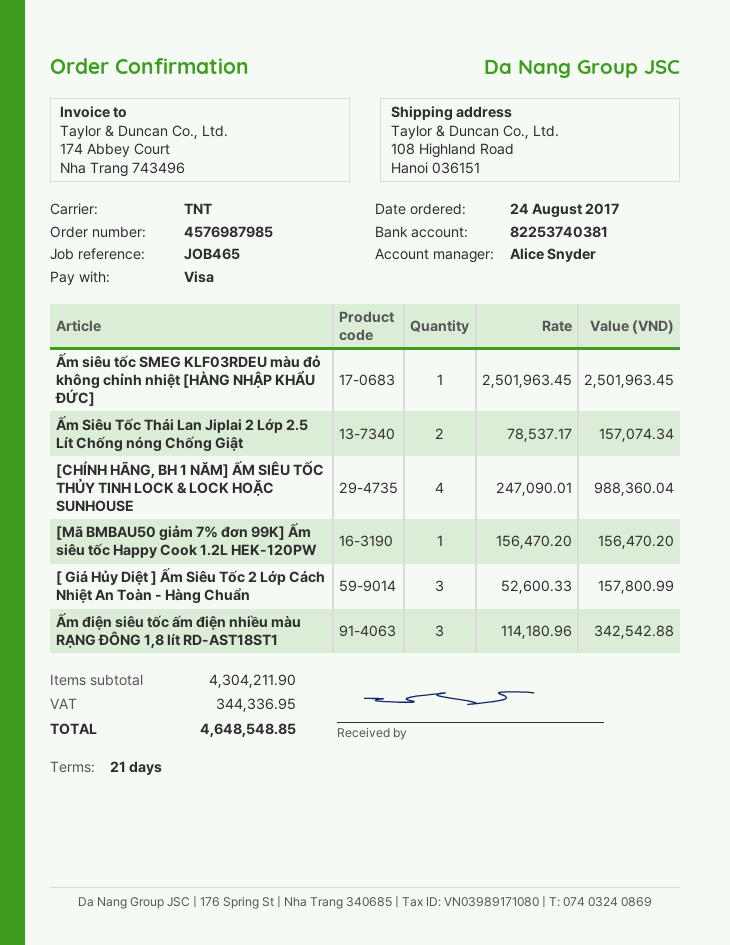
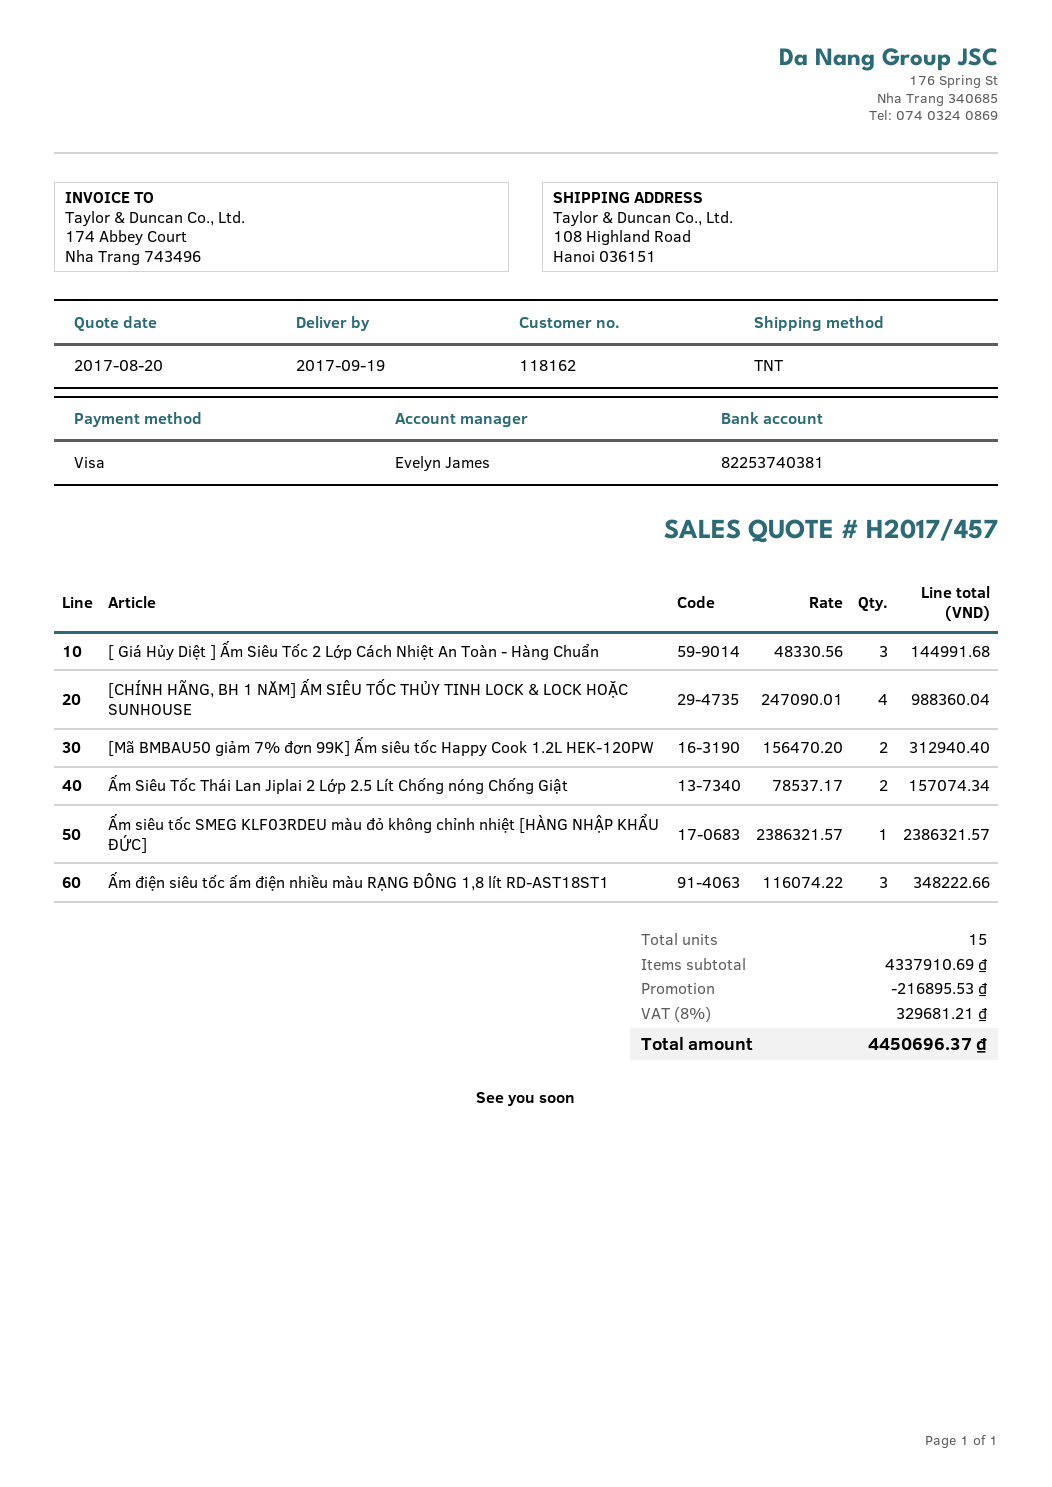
sales rep: Alice Snyder -> Evelyn James
Ấm siêu tốc SMEG KLF03RDEU màu đỏ không chỉnh nhiệt [HÀNG NHẬP KHẨU ĐỨC]: 1 x 2501963.45 = 2501963.45 -> 1 x 2386321.57 = 2386321.57
[Mã BMBAU50 giảm 7% đơn 99K] Ấm siêu tốc Happy Cook 1.2L HEK-120PW: 1 x 156470.20 = 156470.20 -> 2 x 156470.20 = 312940.40
[ Giá Hủy Diệt ] Ấm Siêu Tốc 2 Lớp Cách Nhiệt An Toàn - Hàng Chuẩn: 3 x 52600.33 = 157800.99 -> 3 x 48330.56 = 144991.68
Ấm điện siêu tốc ấm điện nhiều màu RẠNG ĐÔNG 1,8 lít RD-AST18ST1: 3 x 114180.96 = 342542.88 -> 3 x 116074.22 = 348222.66
subtotal: 4304211.90 -> 4337910.69
discount: none -> 216895.53
tax: 344336.95 -> 329681.21
total: 4648548.85 -> 4450696.37

